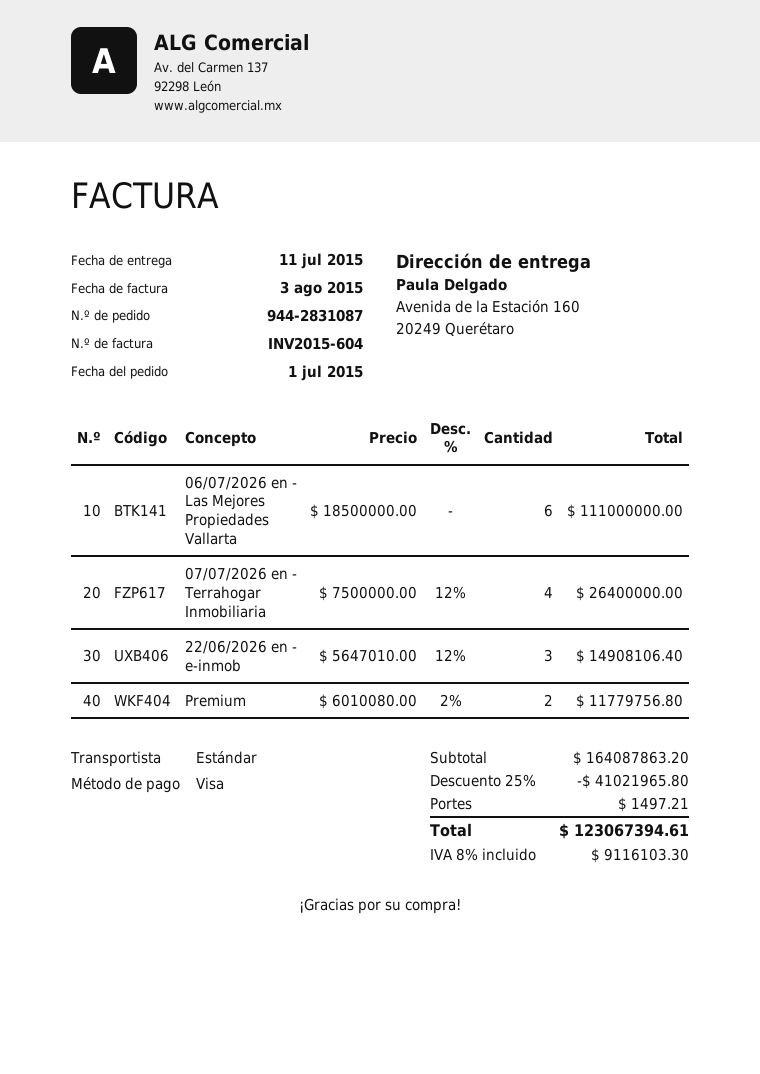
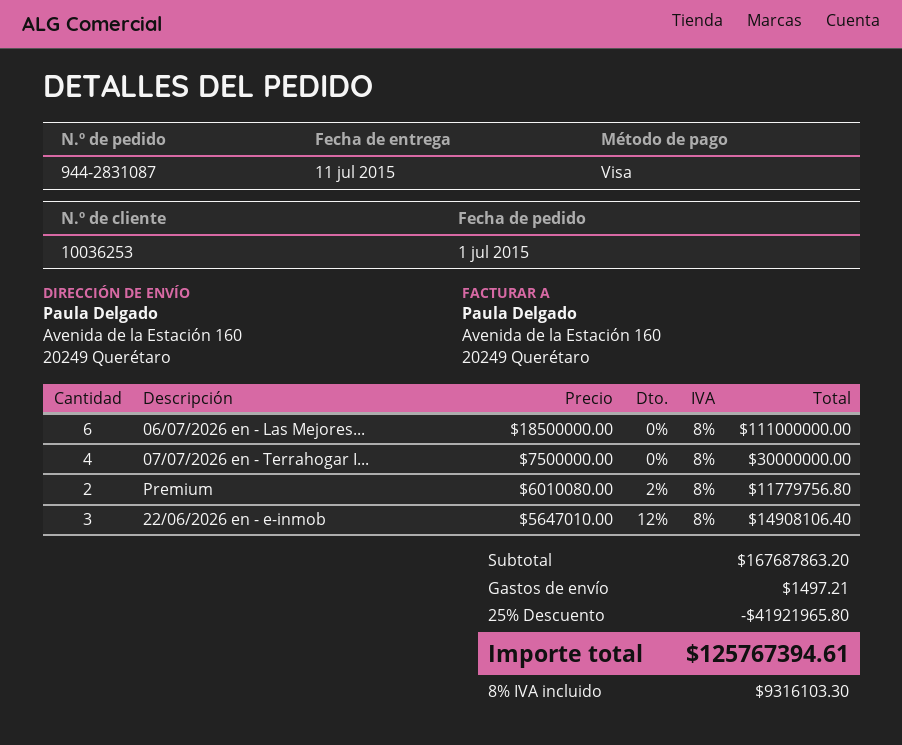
07/07/2026 en - Terrahogar Inmobiliaria: 4 x 7500000.00 - 12% = 26400000.00 -> 4 x 7500000.00 = 30000000.00
subtotal: 164087863.20 -> 167687863.20
discount: 25% = 41021965.80 -> 25% = 41921965.80
tax: 8% = 9116103.30 -> 8% = 9316103.30
total: 123067394.61 -> 125767394.61

